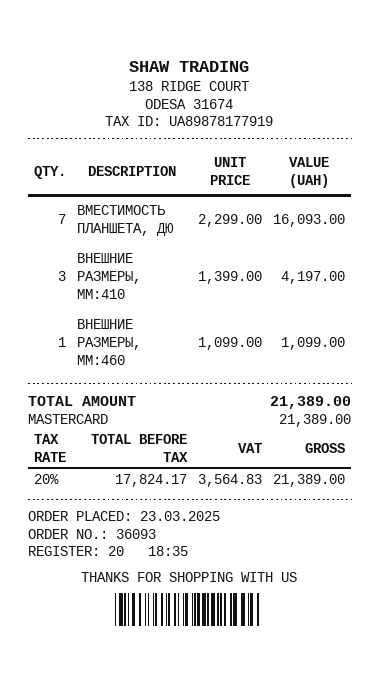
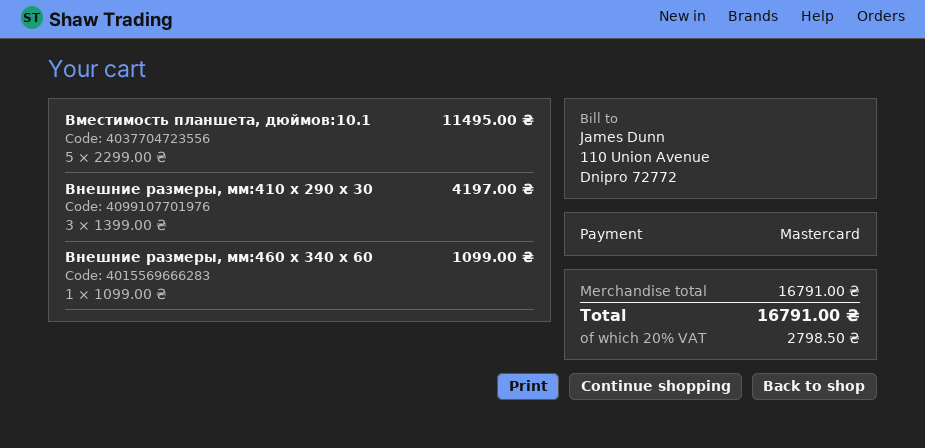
ВМЕСТИМОСТЬ ПЛАНШЕТА, ДЮ: 7 x 2299.00 = 16093.00 -> 5 x 2299.00 = 11495.00
tax: 20% = 3564.83 -> 20% = 2798.50
total: 21389.00 -> 16791.00

